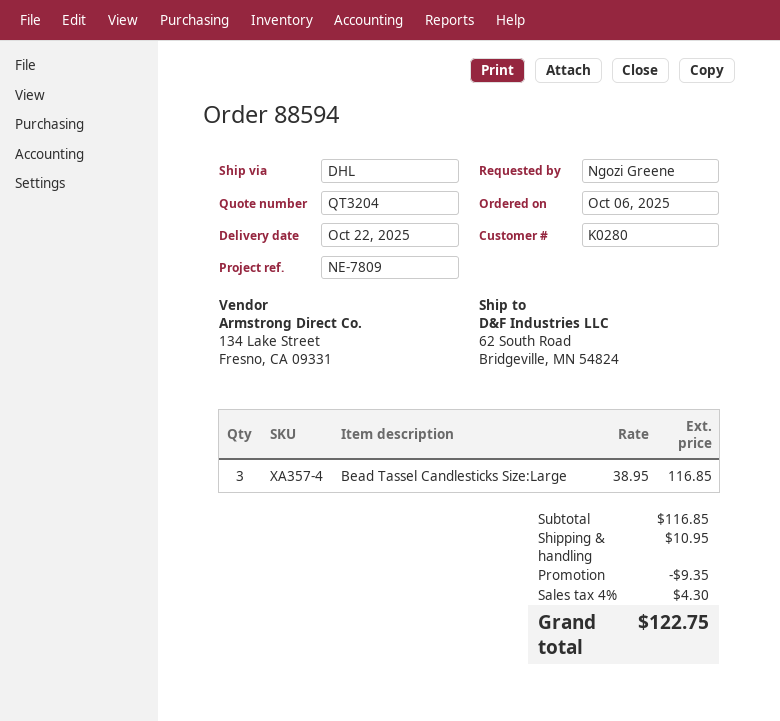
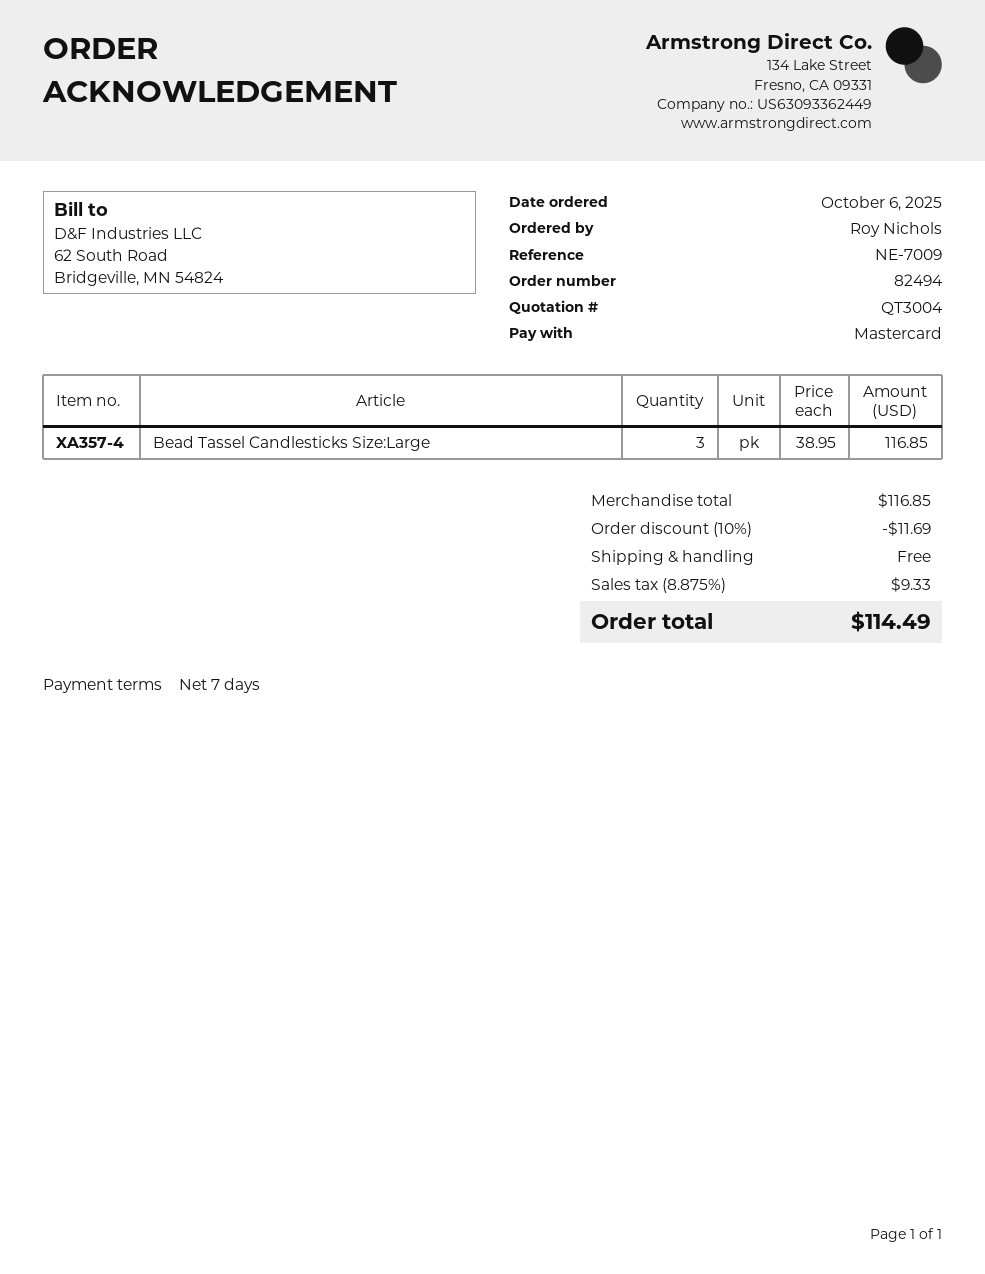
quote number: QT3204 -> QT3004
order number: 88594 -> 82494
reference: NE-7809 -> NE-7009
ordered by: Ngozi Greene -> Roy Nichols
discount: 9.35 -> 11.69
shipping: 10.95 -> 0.00
tax: 4% = 4.30 -> 8.875% = 9.33
total: 122.75 -> 114.49

